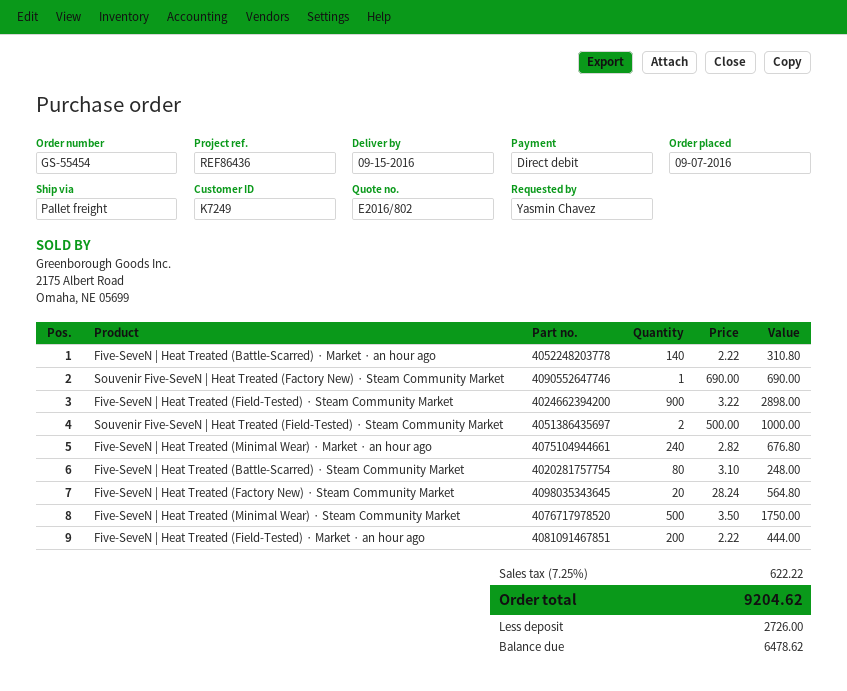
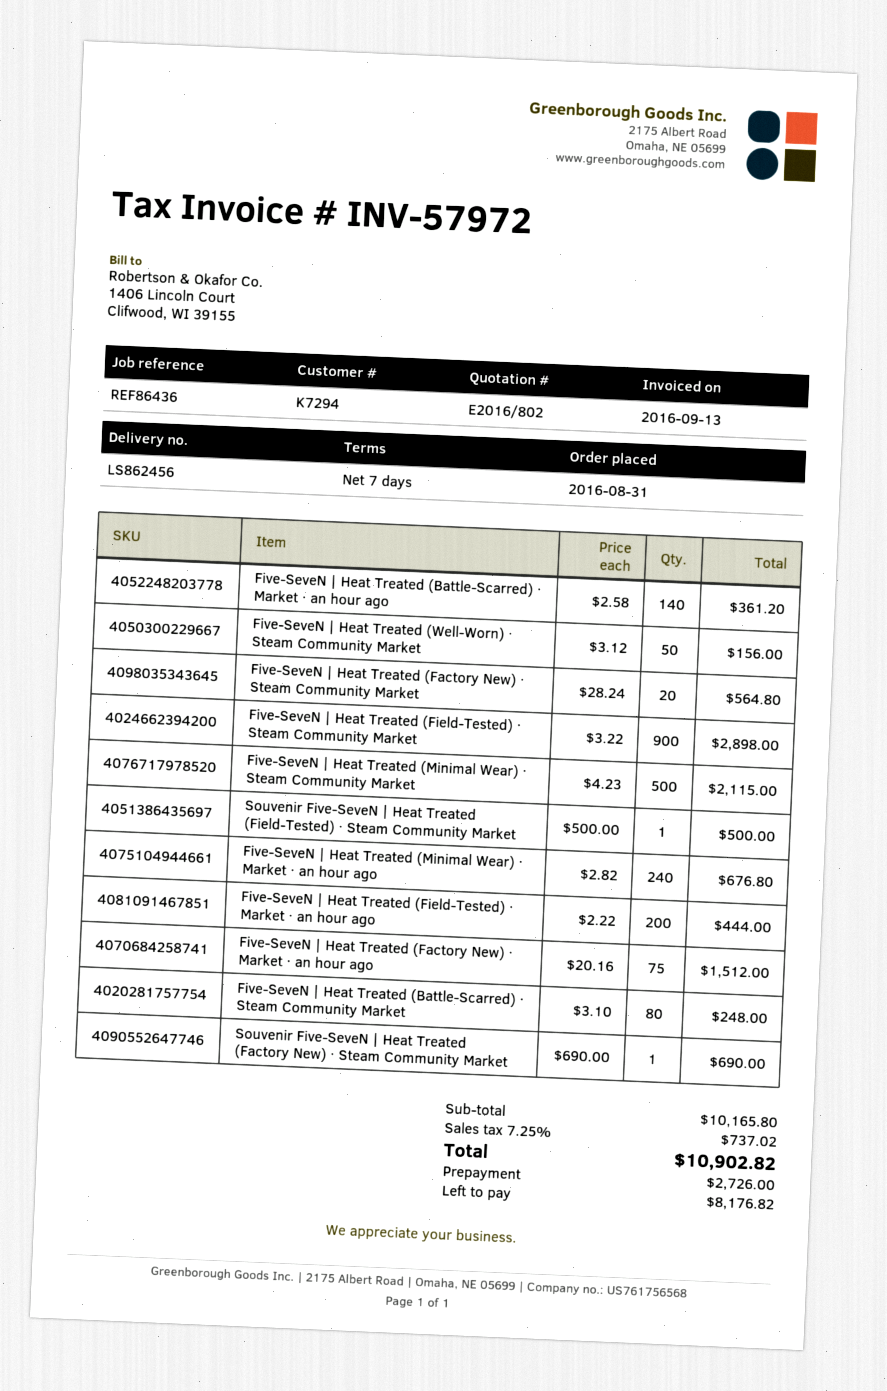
order date: 2016-09-07 -> 2016-08-31
customer number: K7249 -> K7294
Five-SeveN | Heat Treated (Battle-Scarred) · Market · an hour ago: 140 x 2.22 = 310.80 -> 140 x 2.58 = 361.20
Souvenir Five-SeveN | Heat Treated (Field-Tested) · Steam Community Market: 2 x 500.00 = 1000.00 -> 1 x 500.00 = 500.00
Five-SeveN | Heat Treated (Minimal Wear) · Steam Community Market: 500 x 3.50 = 1750.00 -> 500 x 4.23 = 2115.00
Five-SeveN | Heat Treated (Well-Worn) · Steam Community Market: none -> 50 x 3.12 = 156.00
Five-SeveN | Heat Treated (Factory New) · Market · an hour ago: none -> 75 x 20.16 = 1512.00
tax: 7.25% = 622.22 -> 7.25% = 737.02
total: 9204.62 -> 10902.82
balance: 6478.62 -> 8176.82

